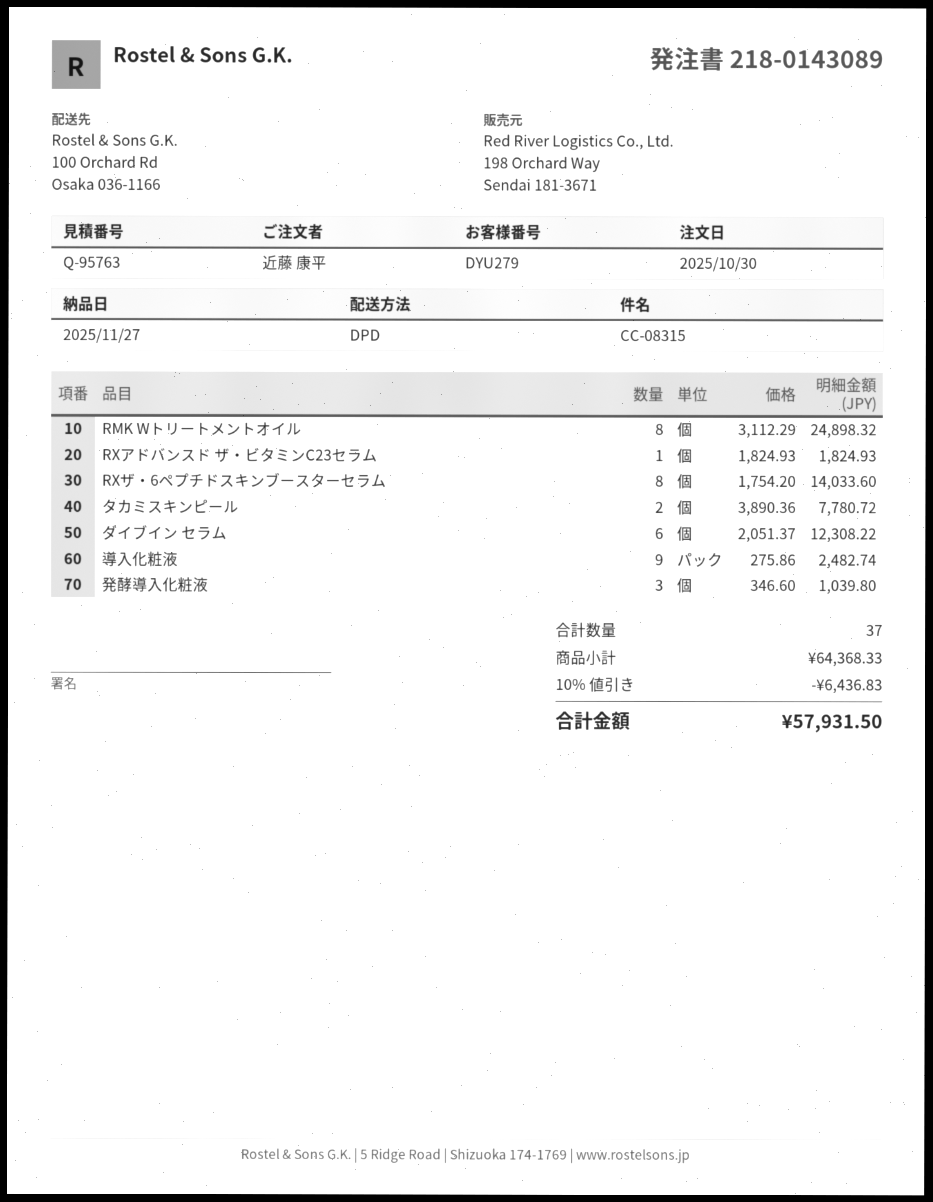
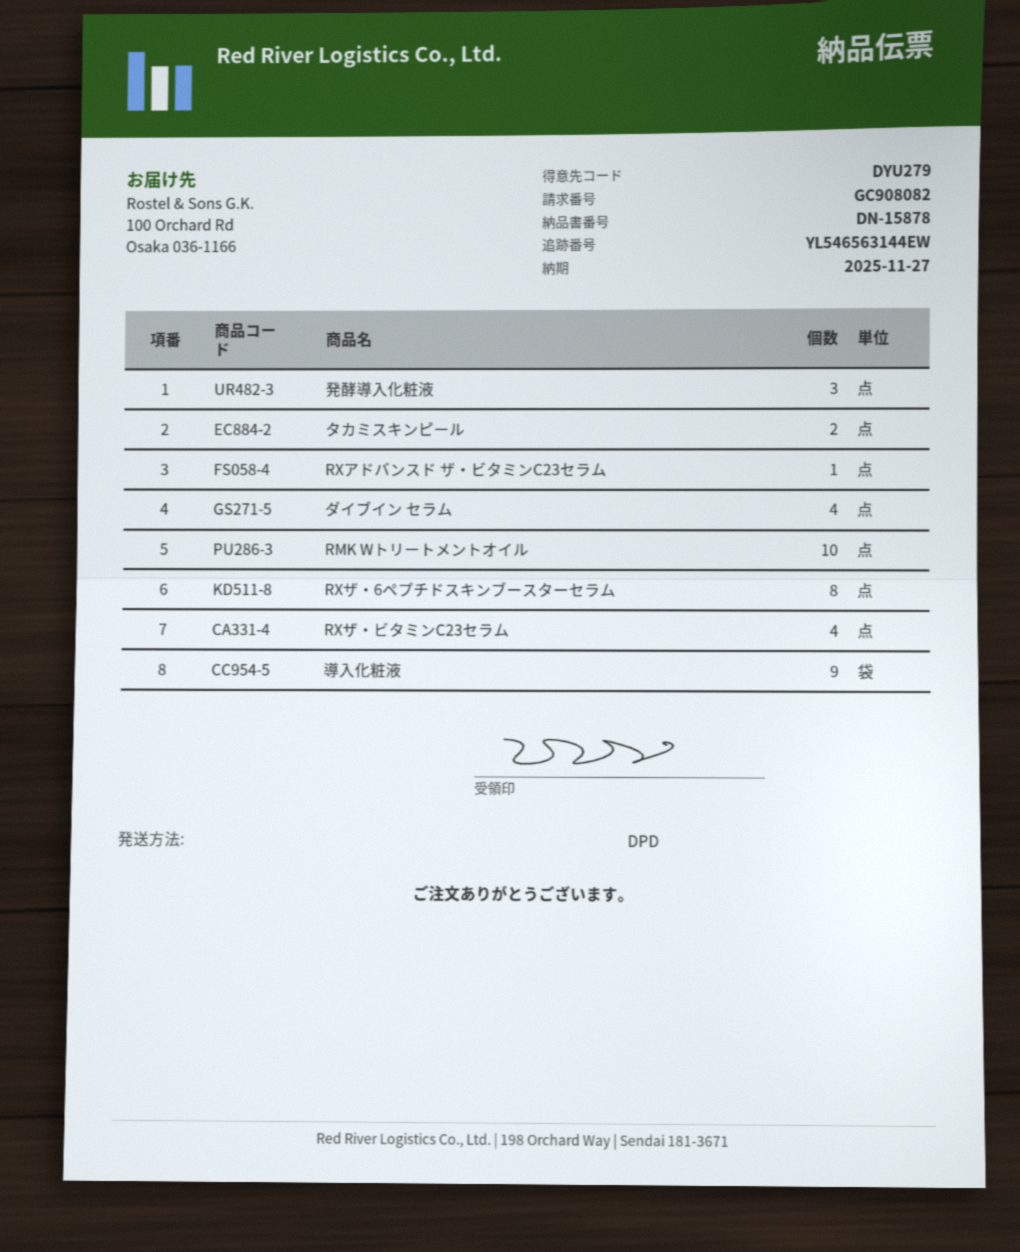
RMK Wトリートメントオイル: 8 -> 10
ダイブイン セラム: 6 -> 4
RXザ・ビタミンC23セラム: none -> 4

